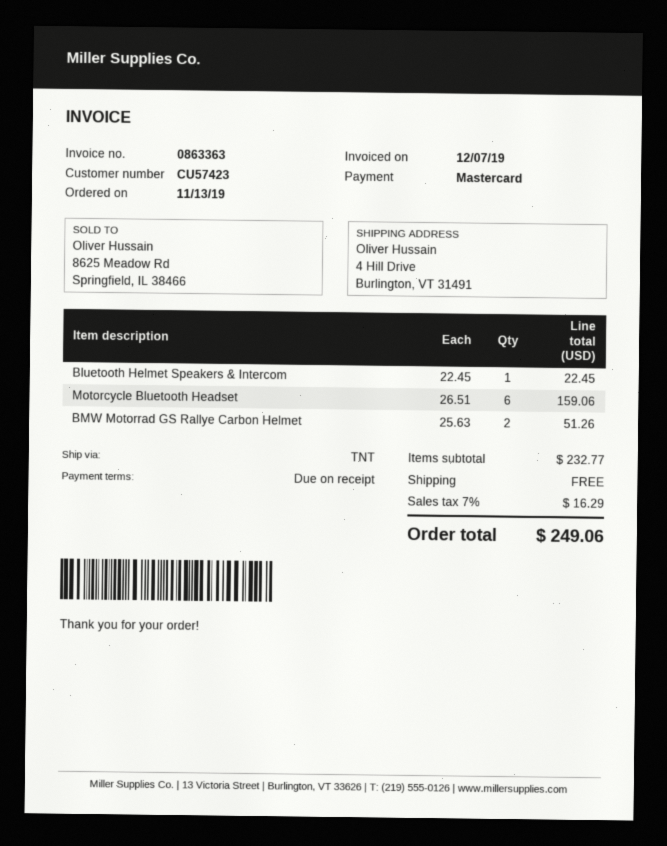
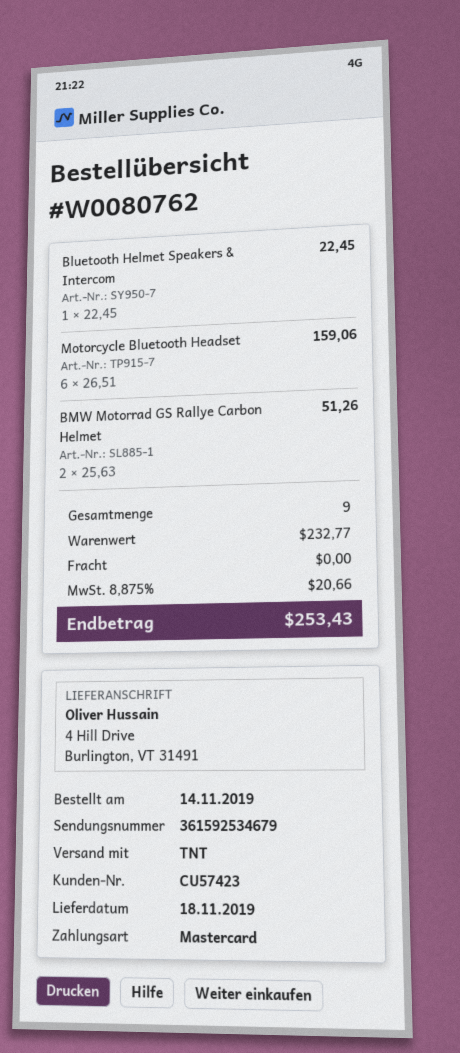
order date: 2019-11-13 -> 2019-11-14
tax: 7% = 16.29 -> 8.875% = 20.66
total: 249.06 -> 253.43

